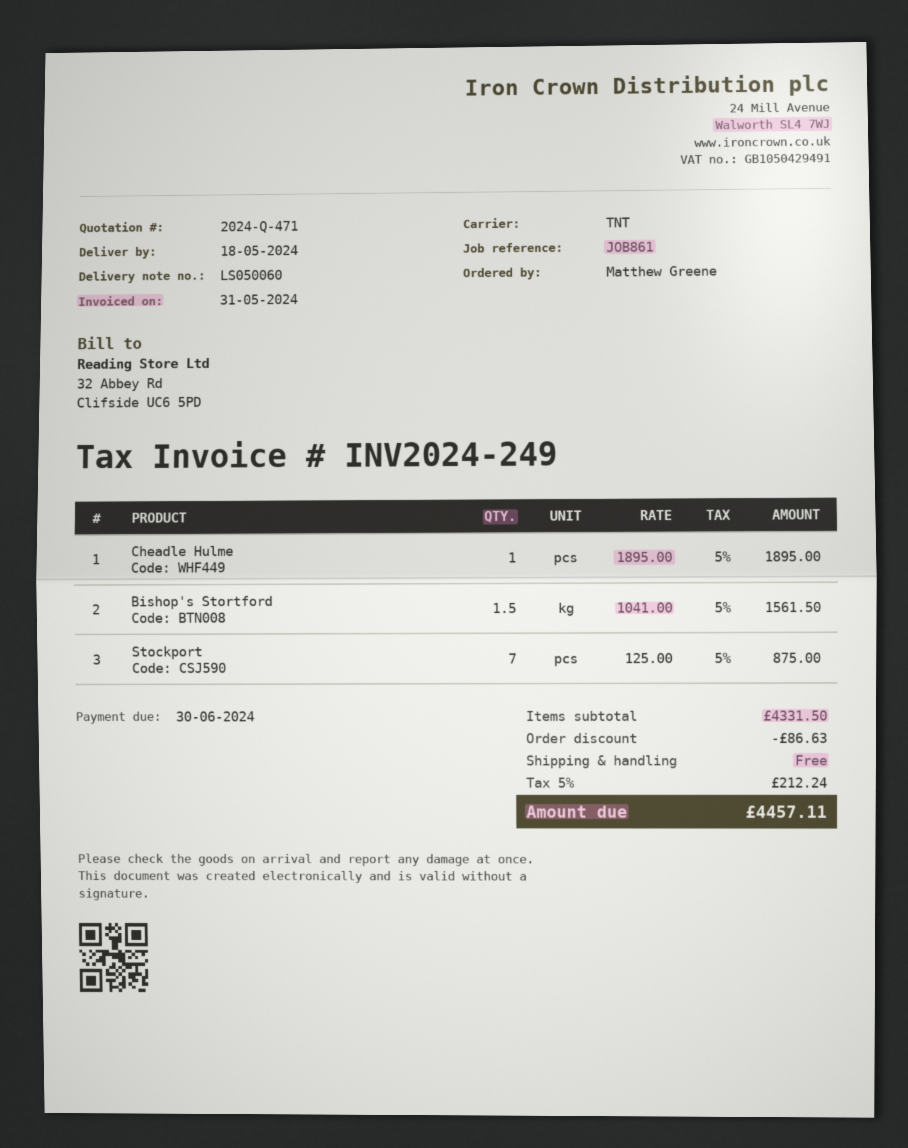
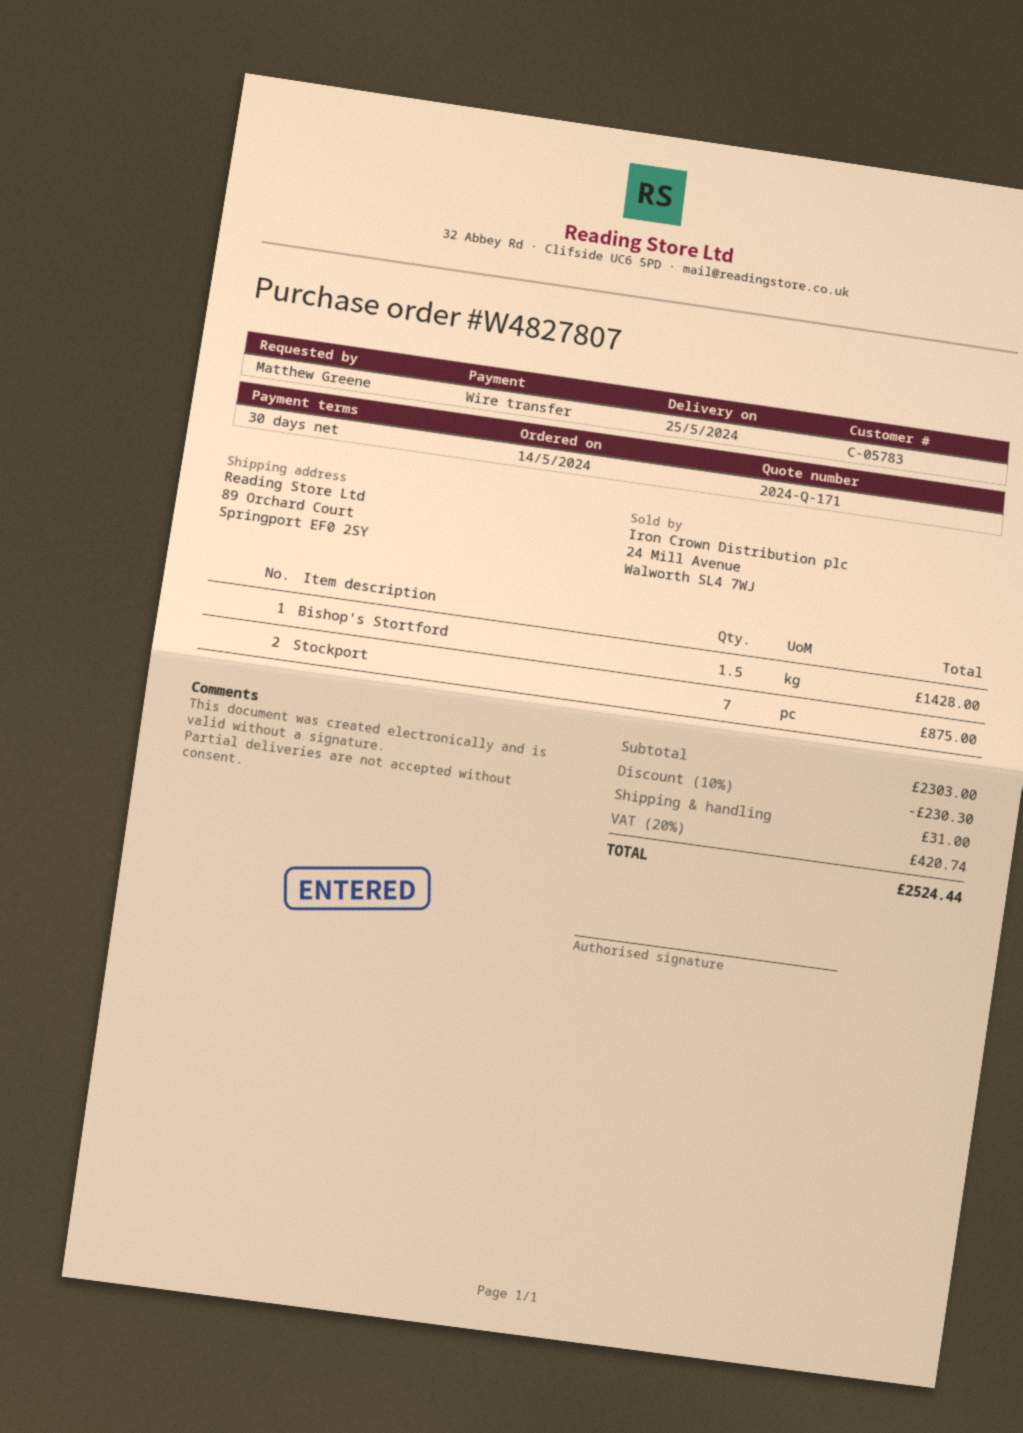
quote number: 2024-Q-471 -> 2024-Q-171
delivery date: 2024-05-18 -> 2024-05-25
Cheadle Hulme: 1 for 1895.00 -> none
Bishop's Stortford: 1.5 for 1561.50 -> 1.5 for 1428.00
subtotal: 4331.50 -> 2303.00
discount: 86.63 -> 230.30
shipping: 0.00 -> 31.00
tax: 5% = 212.24 -> 20% = 420.74
total: 4457.11 -> 2524.44

